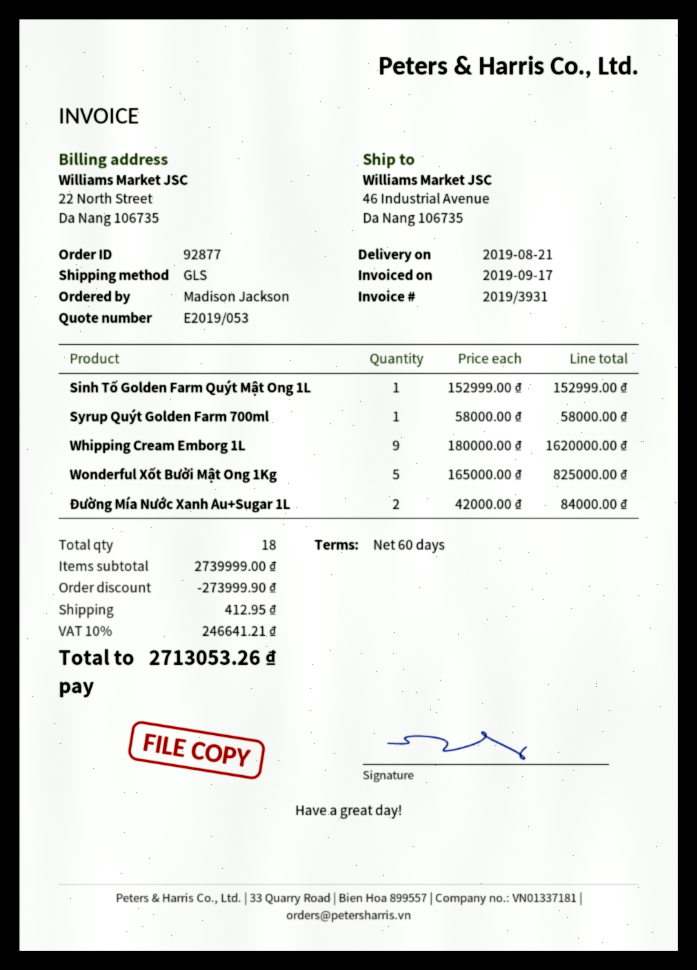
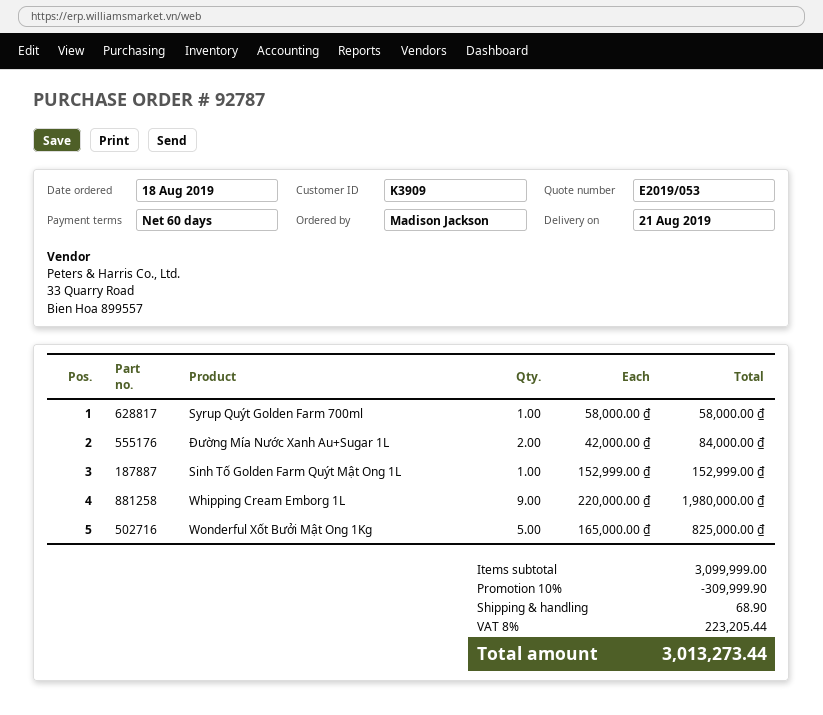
order number: 92877 -> 92787
Whipping Cream Emborg 1L: 9 x 180000.00 = 1620000.00 -> 9 x 220000.00 = 1980000.00
subtotal: 2739999.00 -> 3099999.00
discount: 273999.90 -> 309999.90
shipping: 412.95 -> 68.90
tax: 10% = 246641.21 -> 8% = 223205.44
total: 2713053.26 -> 3013273.44

